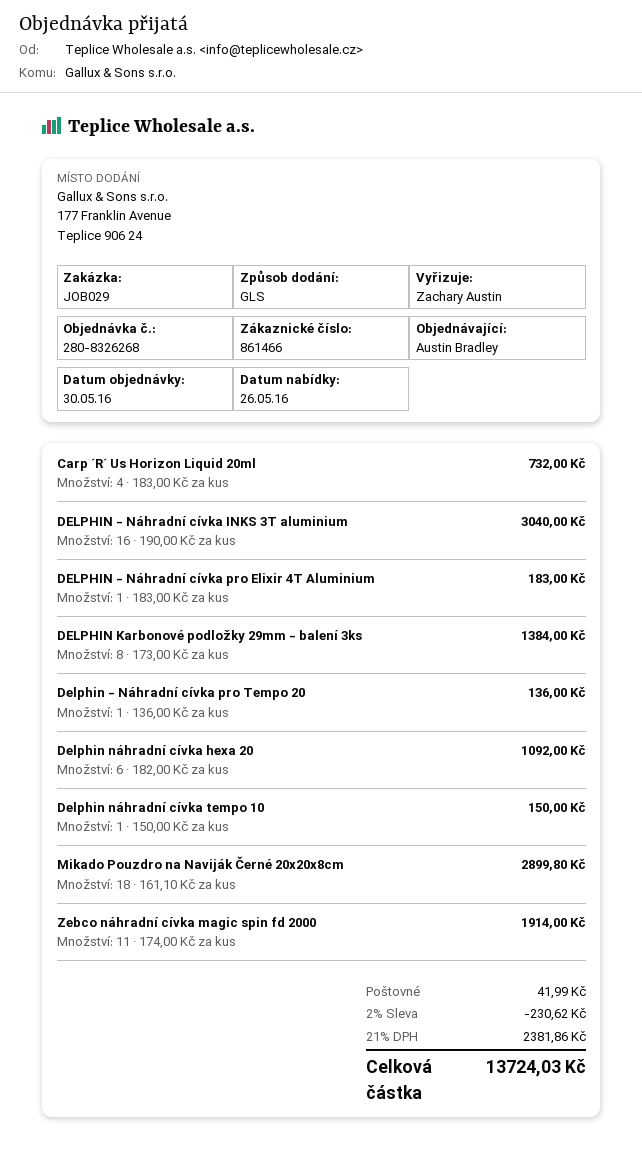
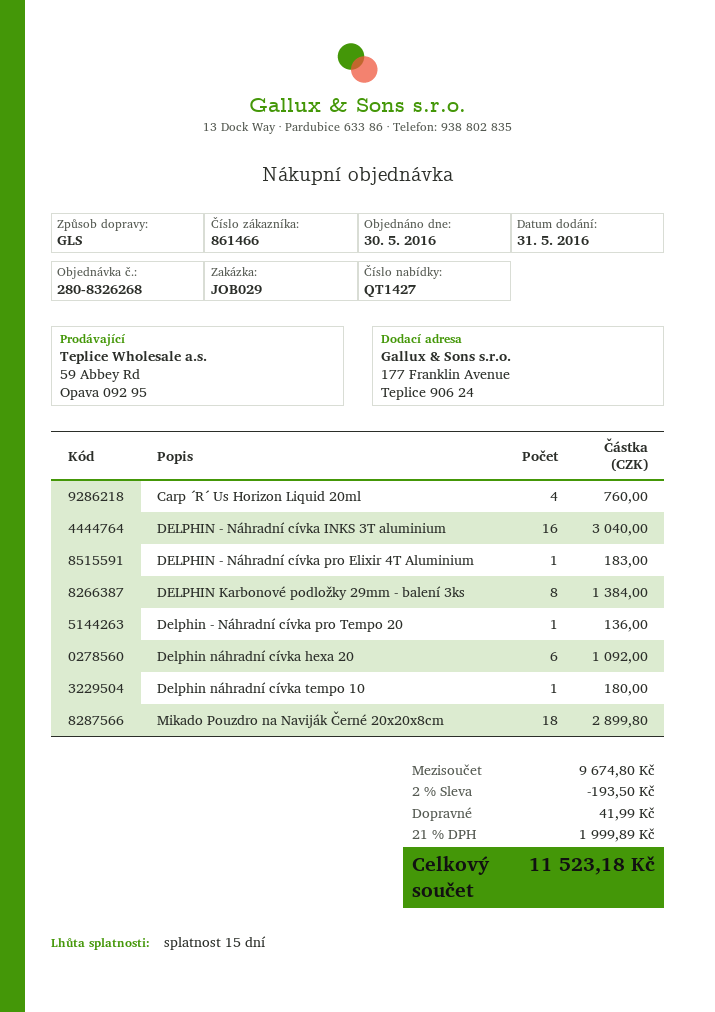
Carp ´R´ Us Horizon Liquid 20ml: 4 for 732.00 -> 4 for 760.00
Delphin náhradní cívka tempo 10: 1 for 150.00 -> 1 for 180.00
Zebco náhradní cívka magic spin fd 2000: 11 for 1914.00 -> none
discount: 2% = 230.62 -> 2% = 193.50
tax: 21% = 2381.86 -> 21% = 1999.89
total: 13724.03 -> 11523.18

